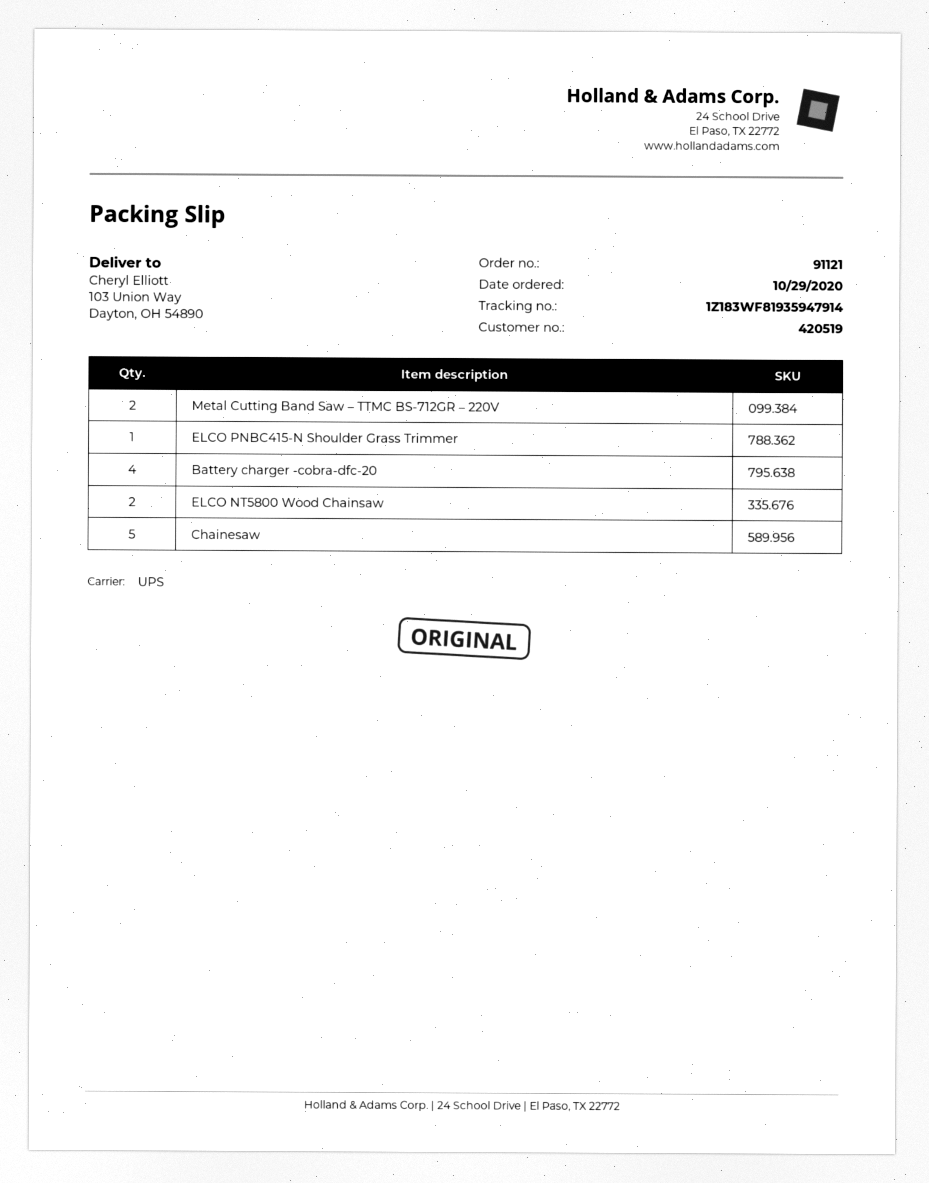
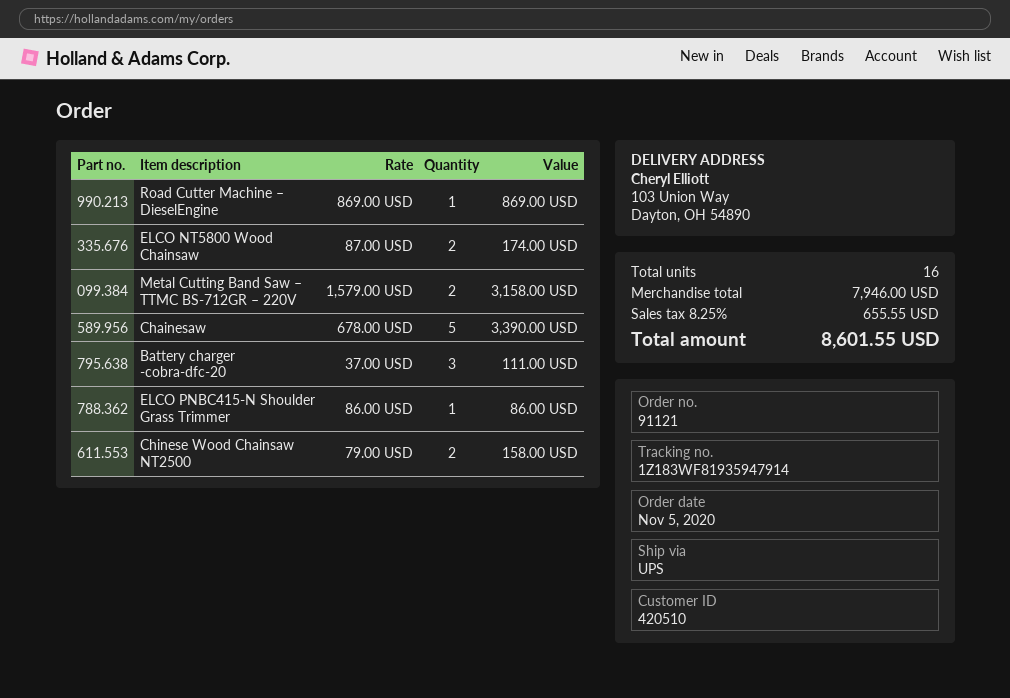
order date: 2020-10-29 -> 2020-11-05
customer number: 420519 -> 420510
Battery charger -cobra-dfc-20: 4 -> 3
Road Cutter Machine – DieselEngine: none -> 1
Chinese Wood Chainsaw NT2500: none -> 2

